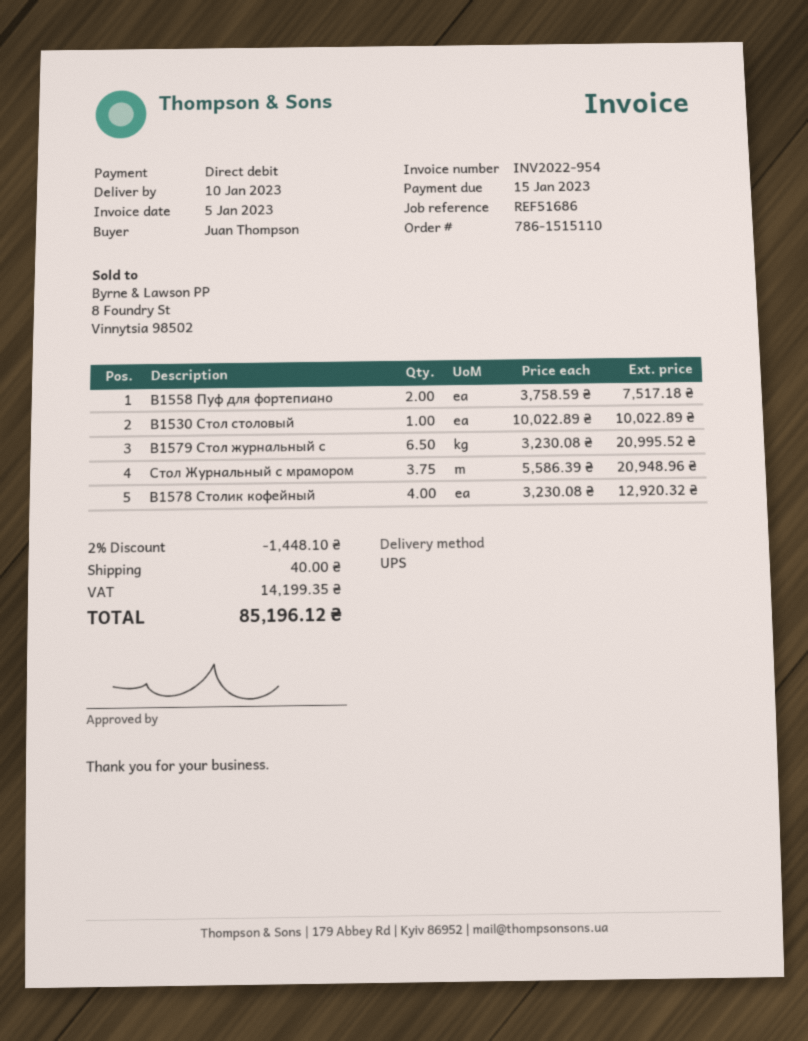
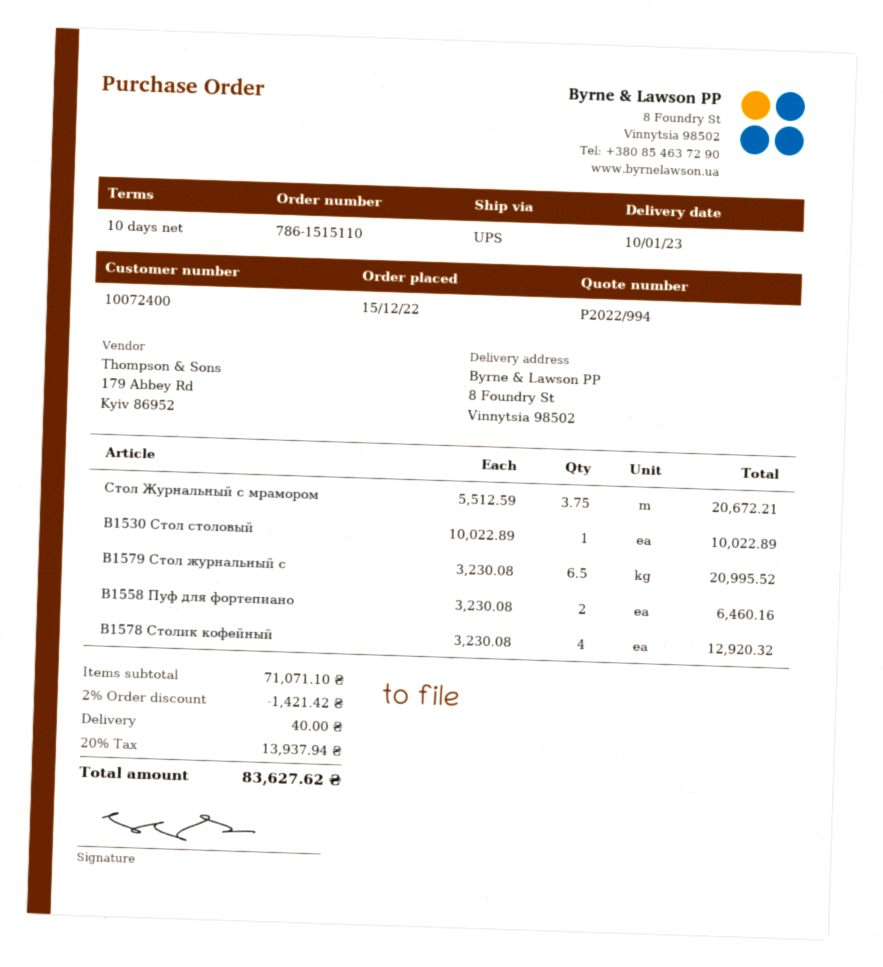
В1558 Пуф для фортепиано: 2 x 3758.59 = 7517.18 -> 2 x 3230.08 = 6460.16
Стол Журнальный с мрамором: 3.75 x 5586.39 = 20948.96 -> 3.75 x 5512.59 = 20672.21
discount: 2% = 1448.10 -> 2% = 1421.42
tax: 14199.35 -> 13937.94
total: 85196.12 -> 83627.62

